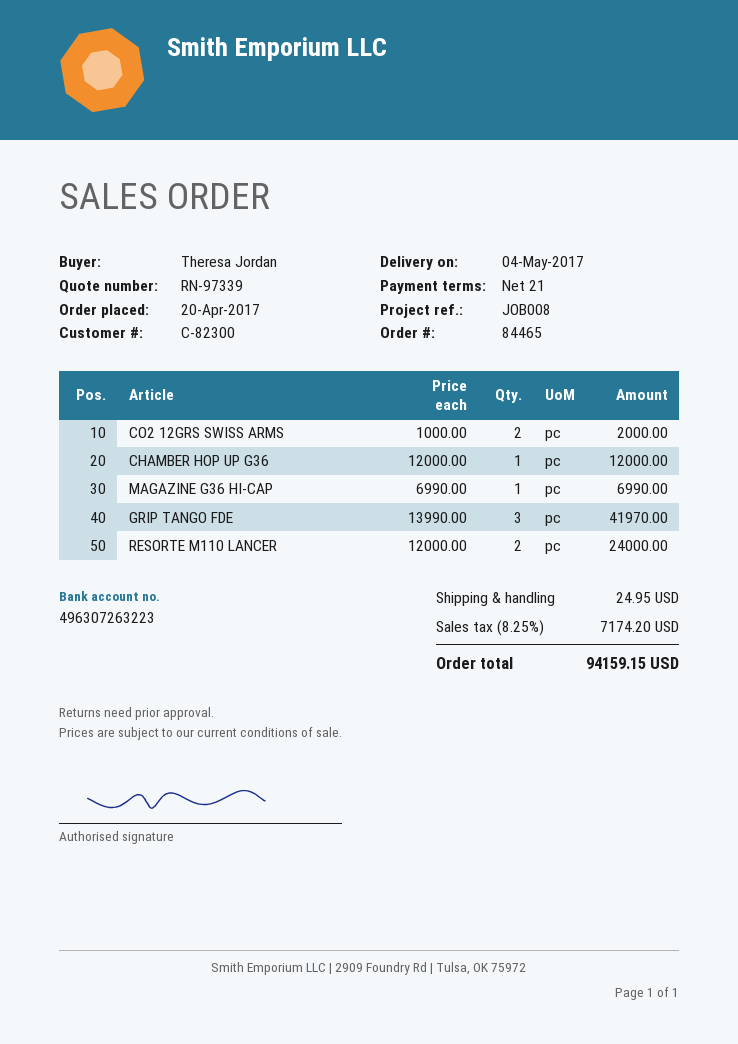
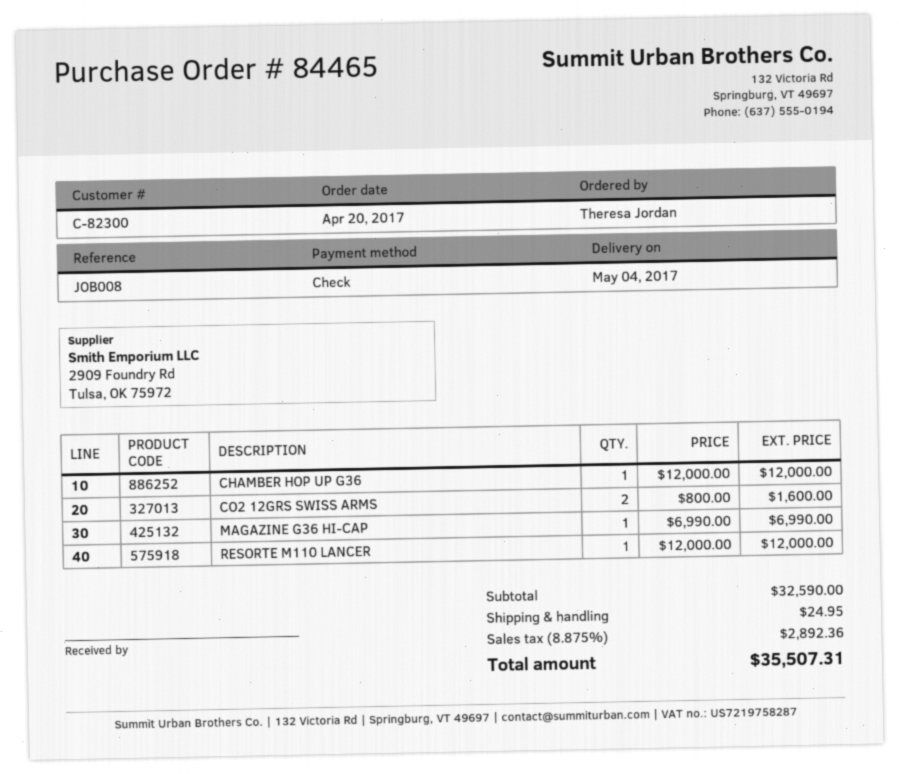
CO2 12GRS SWISS ARMS: 2 x 1000.00 = 2000.00 -> 2 x 800.00 = 1600.00
GRIP TANGO FDE: 3 x 13990.00 = 41970.00 -> none
RESORTE M110 LANCER: 2 x 12000.00 = 24000.00 -> 1 x 12000.00 = 12000.00
tax: 8.25% = 7174.20 -> 8.875% = 2892.36
total: 94159.15 -> 35507.31

